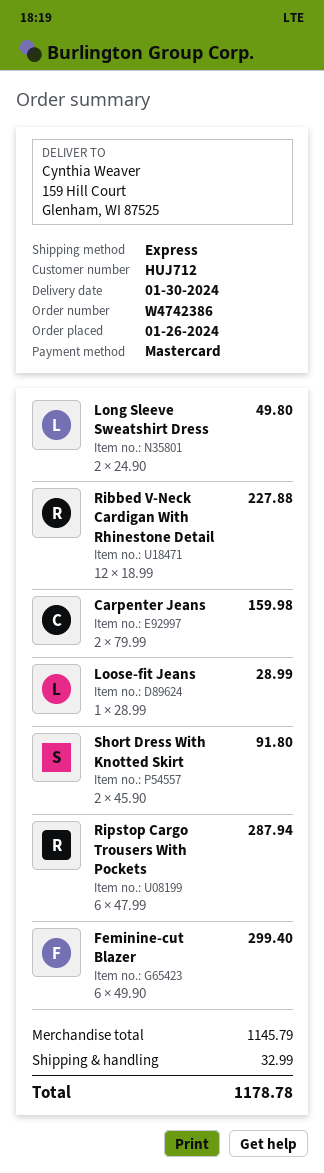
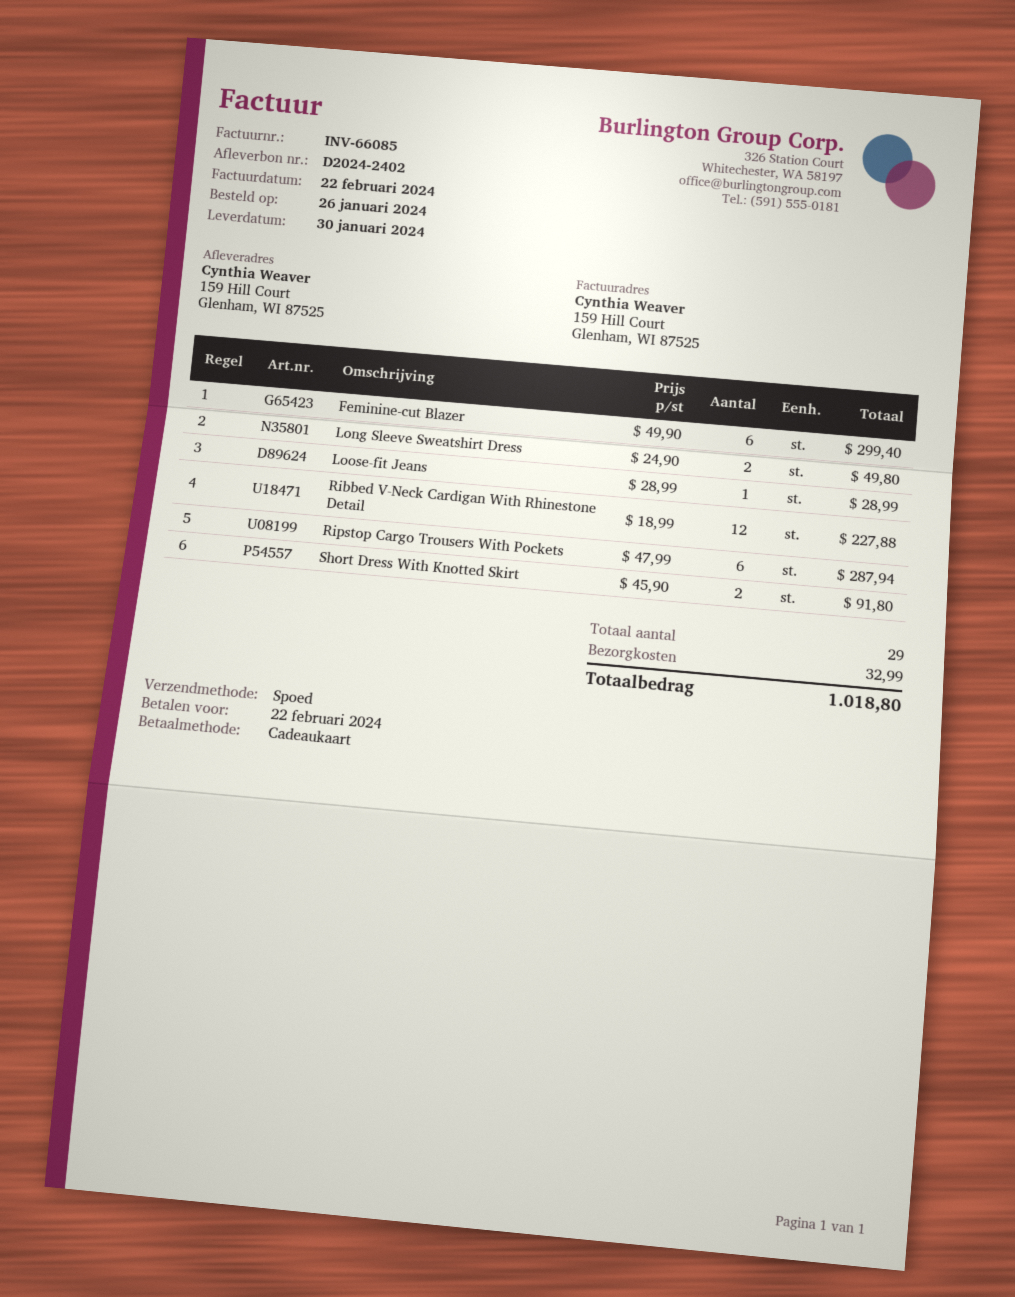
payment method: Mastercard -> gift card
Carpenter Jeans: 2 x 79.99 = 159.98 -> none
total: 1178.78 -> 1018.80

